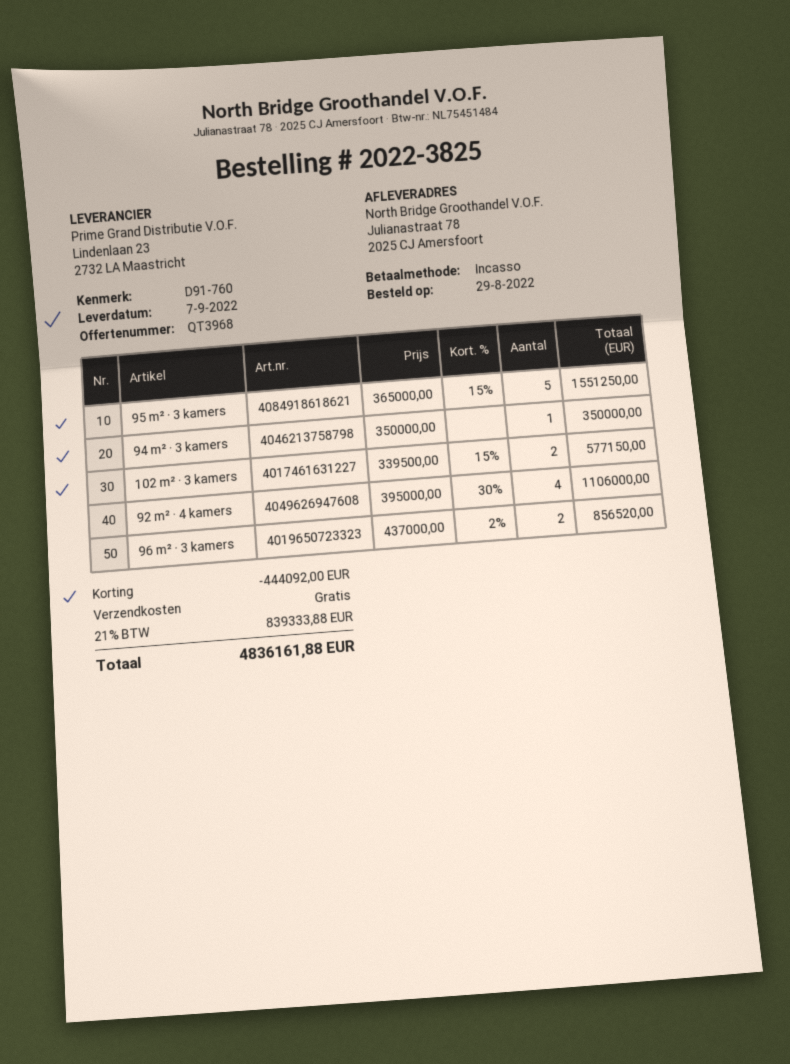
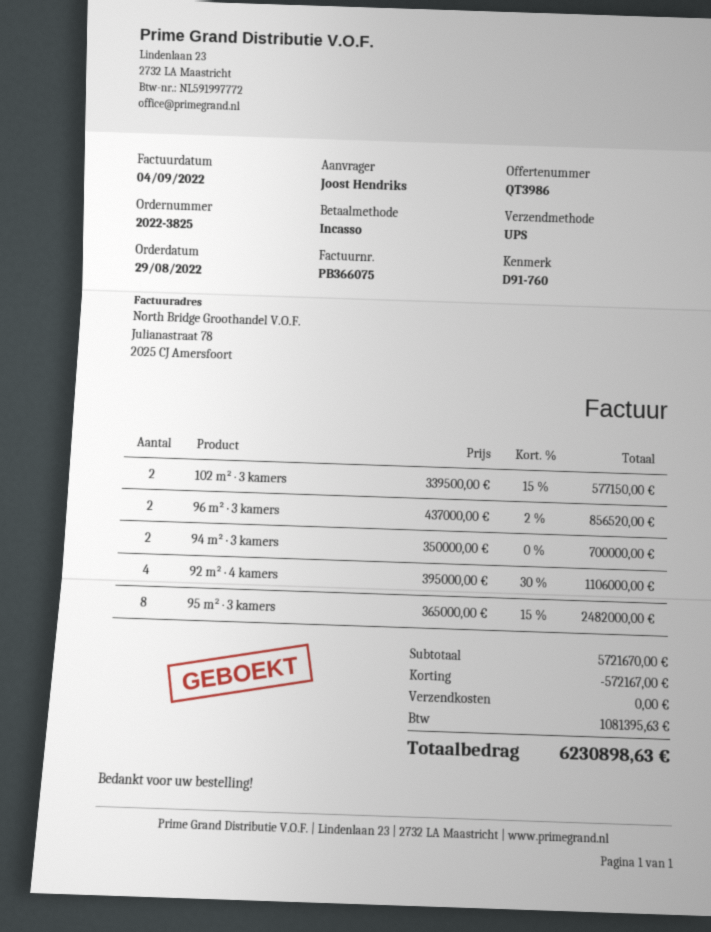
quote number: QT3968 -> QT3986
95 m² · 3 kamers: 5 x 365000.00 - 15% = 1551250.00 -> 8 x 365000.00 - 15% = 2482000.00
94 m² · 3 kamers: 1 x 350000.00 = 350000.00 -> 2 x 350000.00 = 700000.00
discount: 444092.00 -> 572167.00
tax: 839333.88 -> 1081395.63
total: 4836161.88 -> 6230898.63

